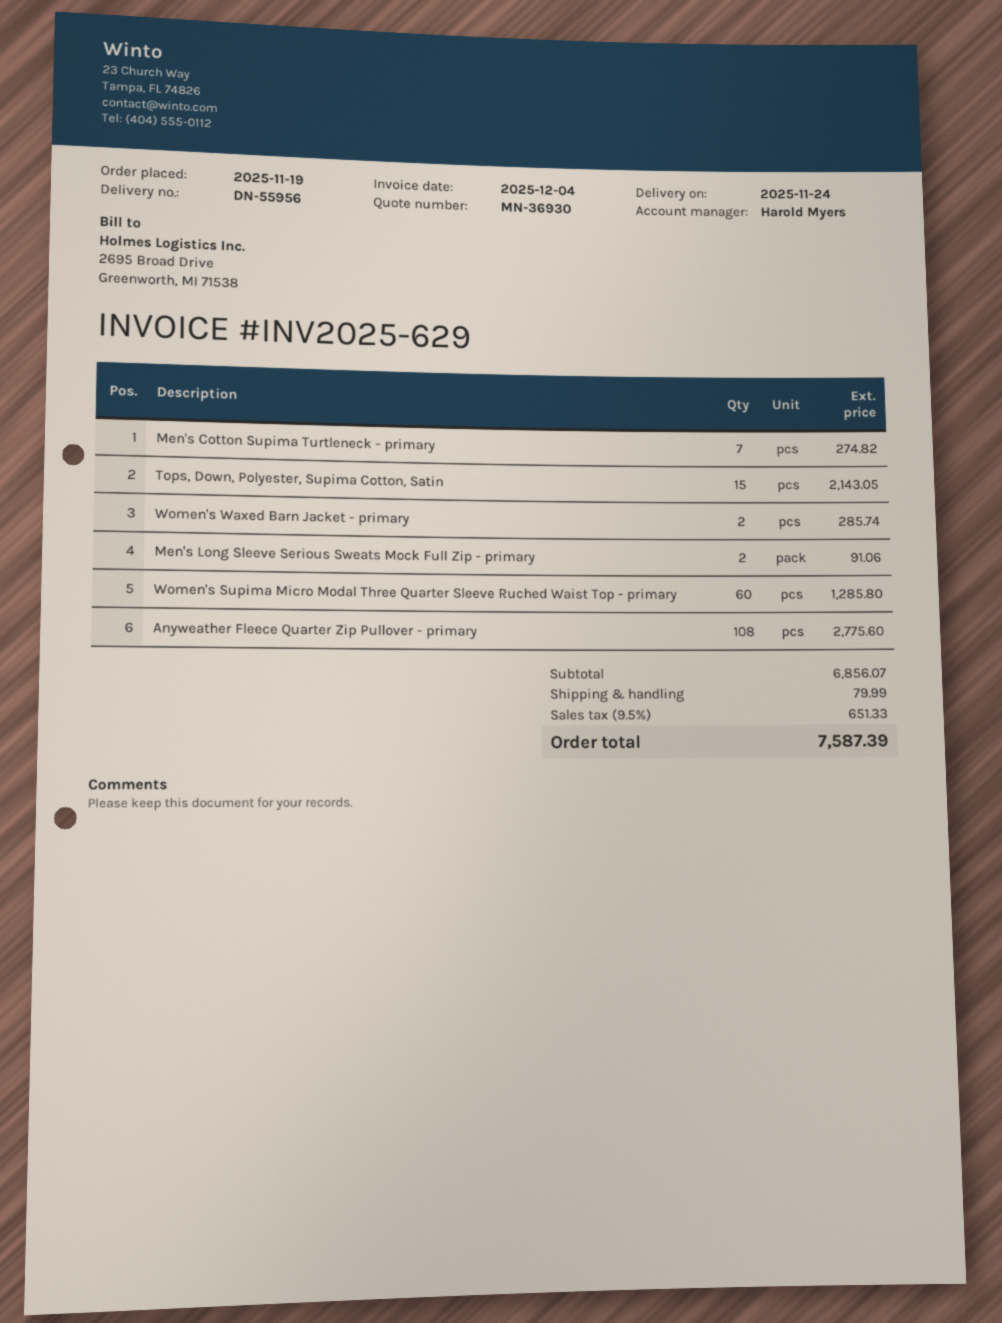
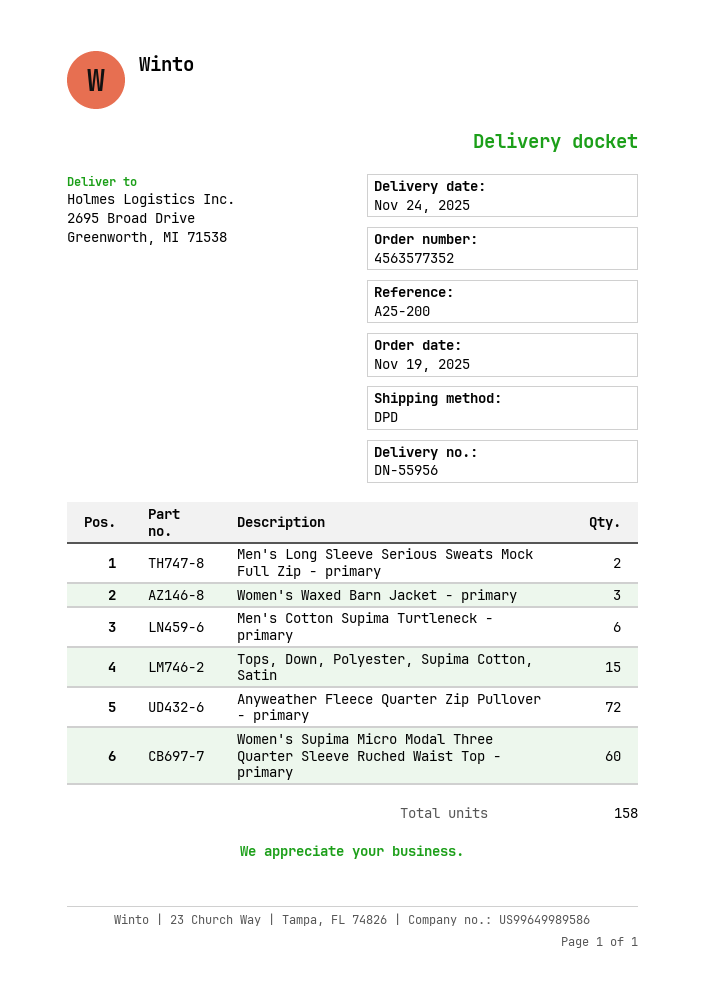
Men's Cotton Supima Turtleneck - primary: 7 -> 6
Women's Waxed Barn Jacket - primary: 2 -> 3
Anyweather Fleece Quarter Zip Pullover - primary: 108 -> 72

